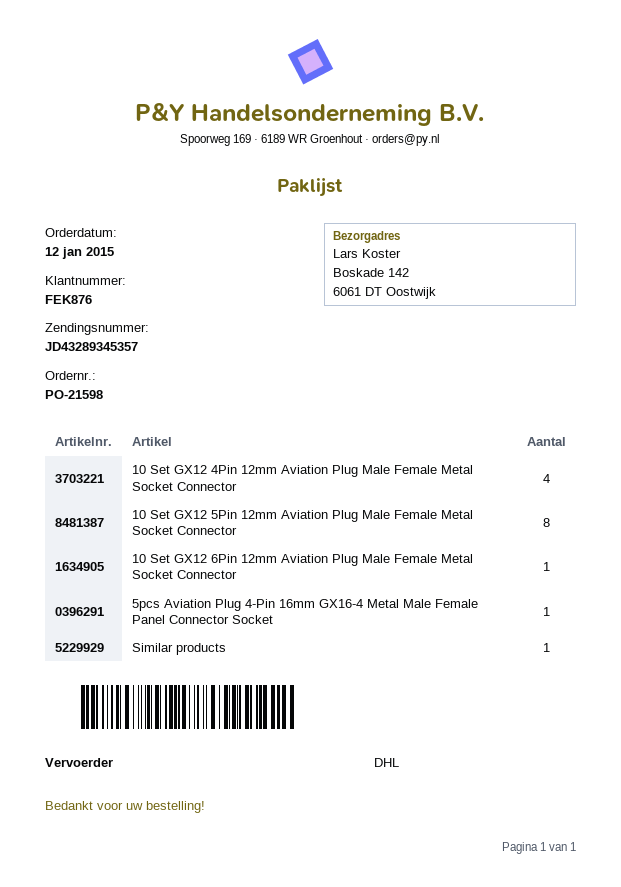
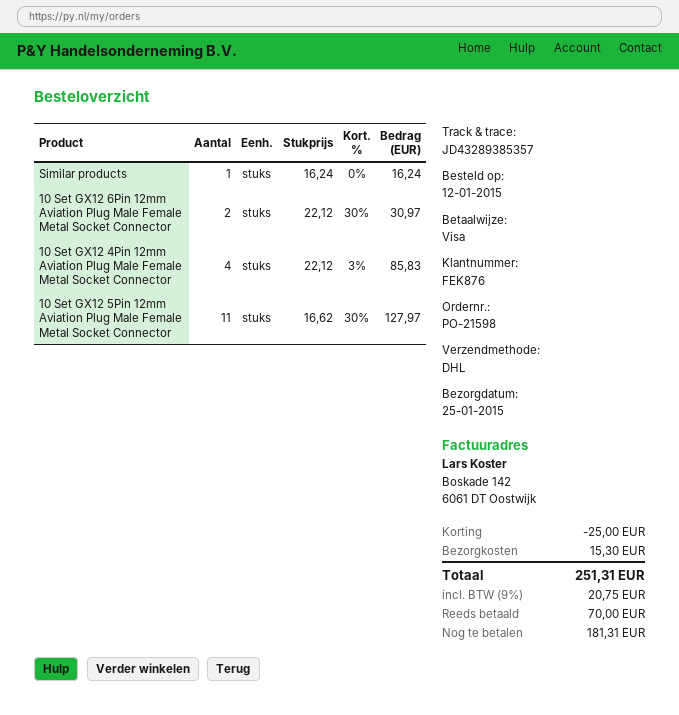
tracking number: JD43289345357 -> JD43289385357
10 Set GX12 5Pin 12mm Aviation Plug Male Female Metal Socket Connector: 8 -> 11
10 Set GX12 6Pin 12mm Aviation Plug Male Female Metal Socket Connector: 1 -> 2
5pcs Aviation Plug 4-Pin 16mm GX16-4 Metal Male Female Panel Connector Socket: 1 -> none

